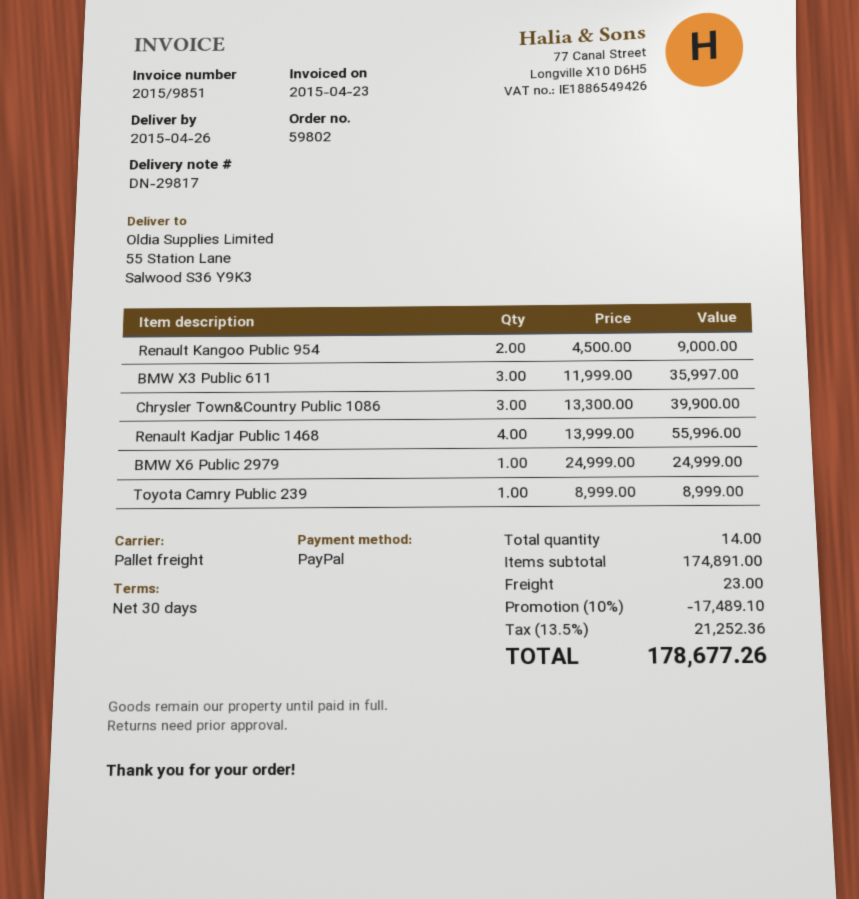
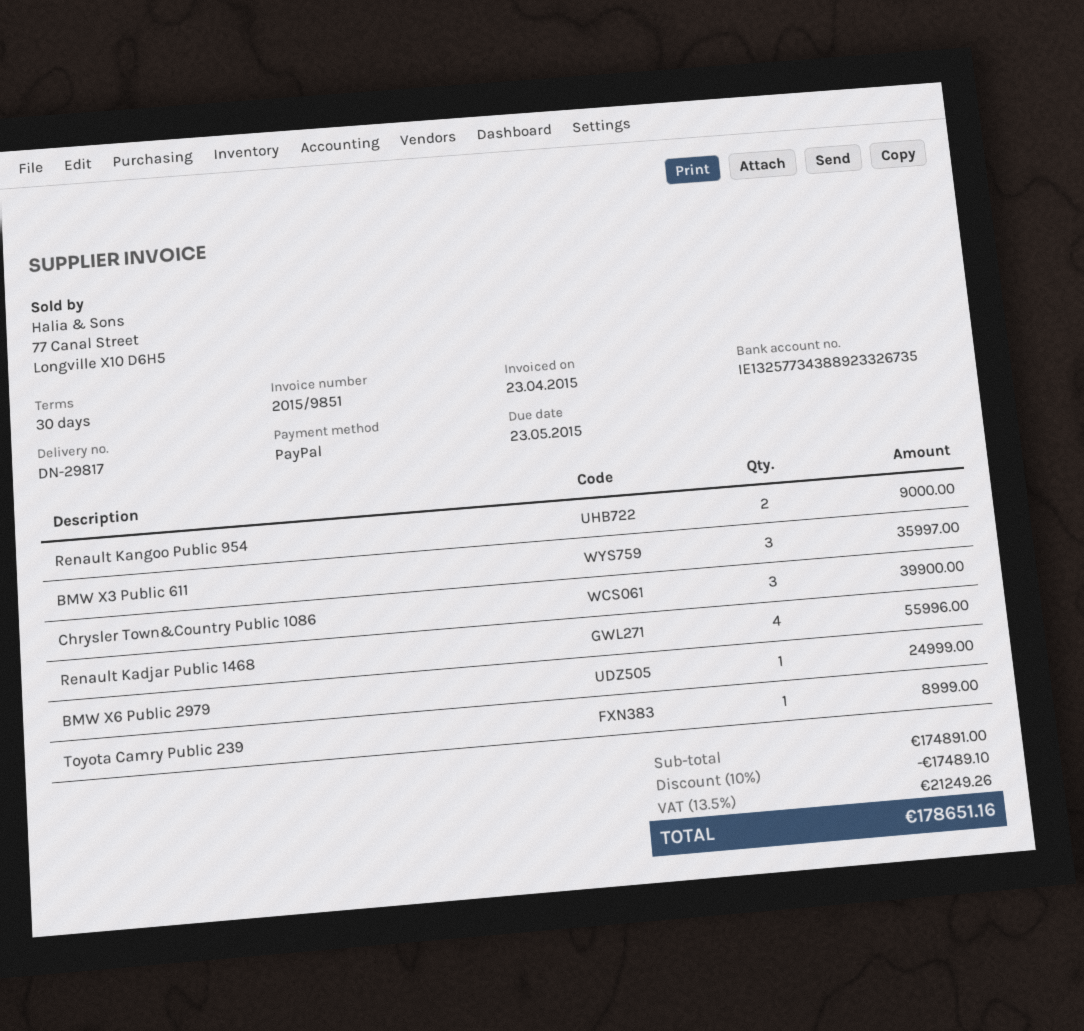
shipping: 23.00 -> none
tax: 13.5% = 21252.36 -> 13.5% = 21249.26
total: 178677.26 -> 178651.16

